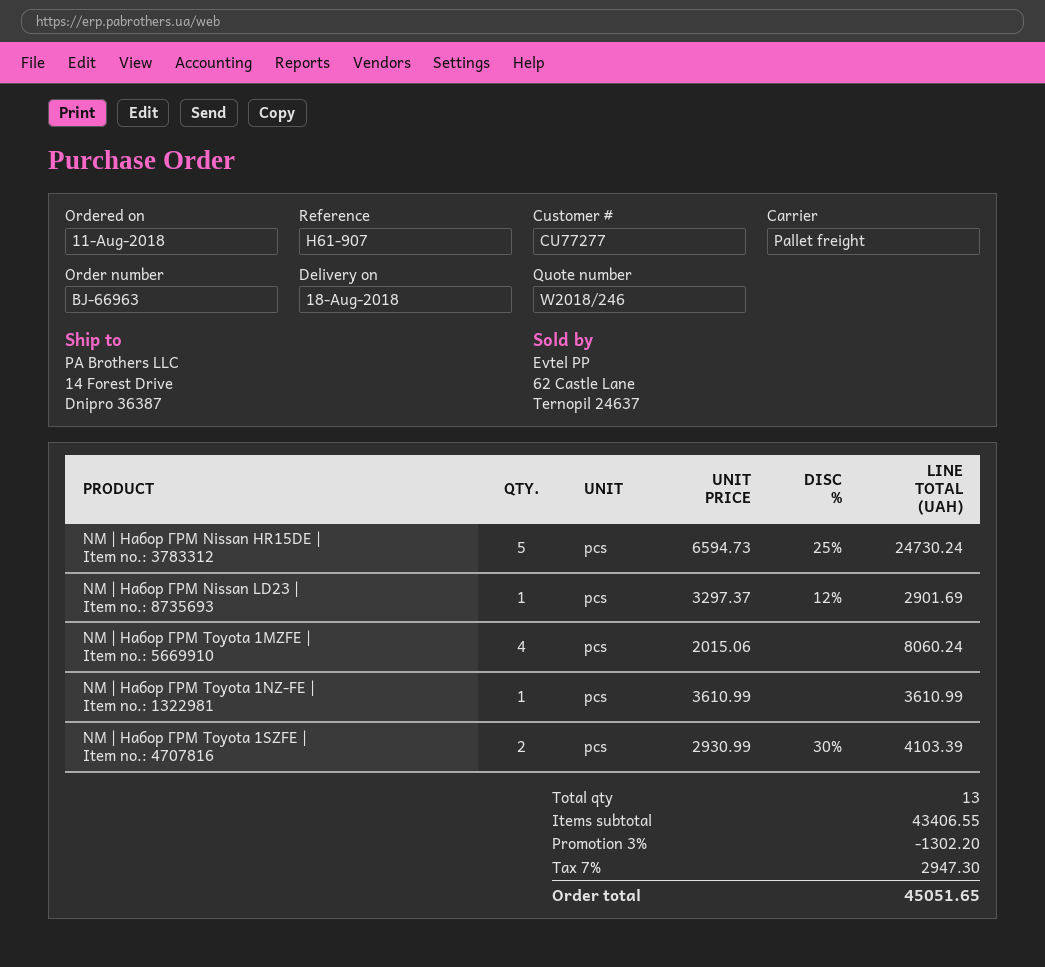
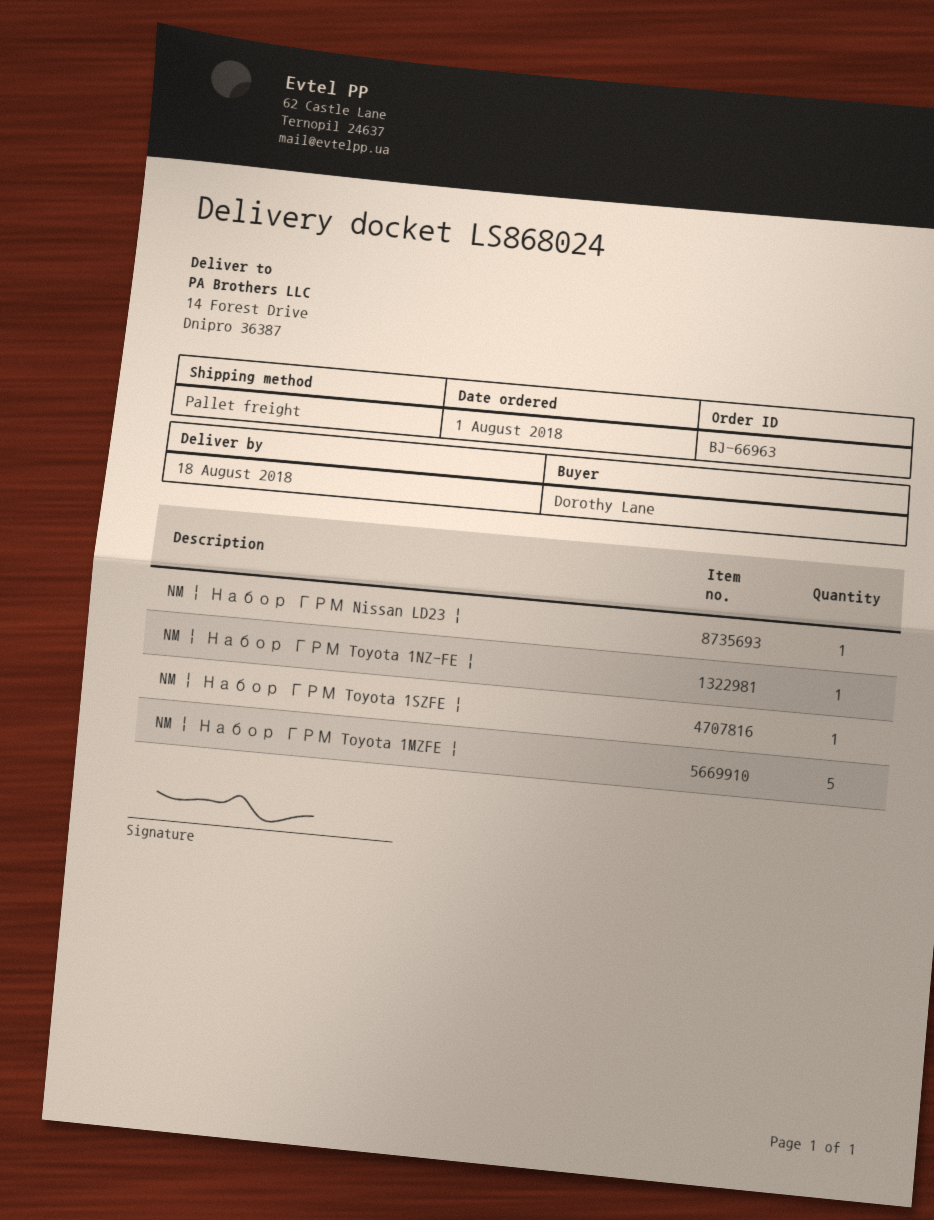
order date: 2018-08-11 -> 2018-08-01
NM | Набор ГРМ Nissan HR15DE |: 5 -> none
NM | Набор ГРМ Toyota 1MZFE |: 4 -> 5
NM | Набор ГРМ Toyota 1SZFE |: 2 -> 1

